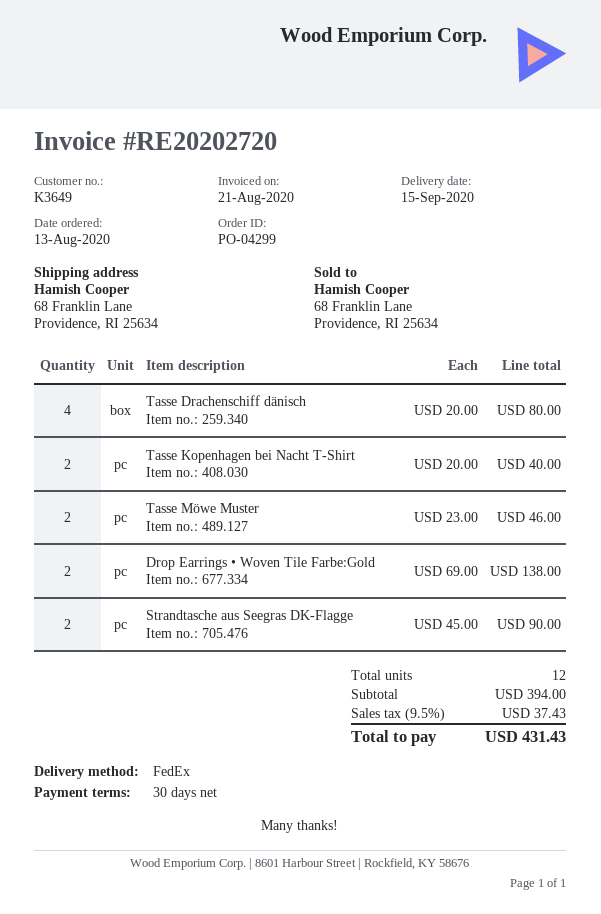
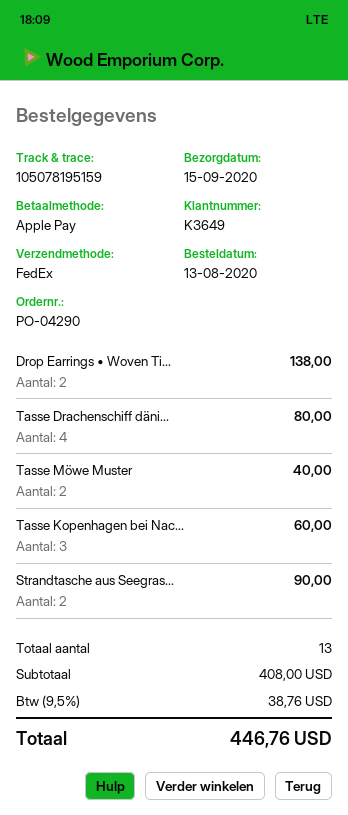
order number: PO-04299 -> PO-04290
Tasse Kopenhagen bei Nacht T-Shirt: 2 for 40.00 -> 3 for 60.00
Tasse Möwe Muster: 2 for 46.00 -> 2 for 40.00
total quantity: 12 -> 13
subtotal: 394.00 -> 408.00
tax: 9.5% = 37.43 -> 9.5% = 38.76
total: 431.43 -> 446.76

